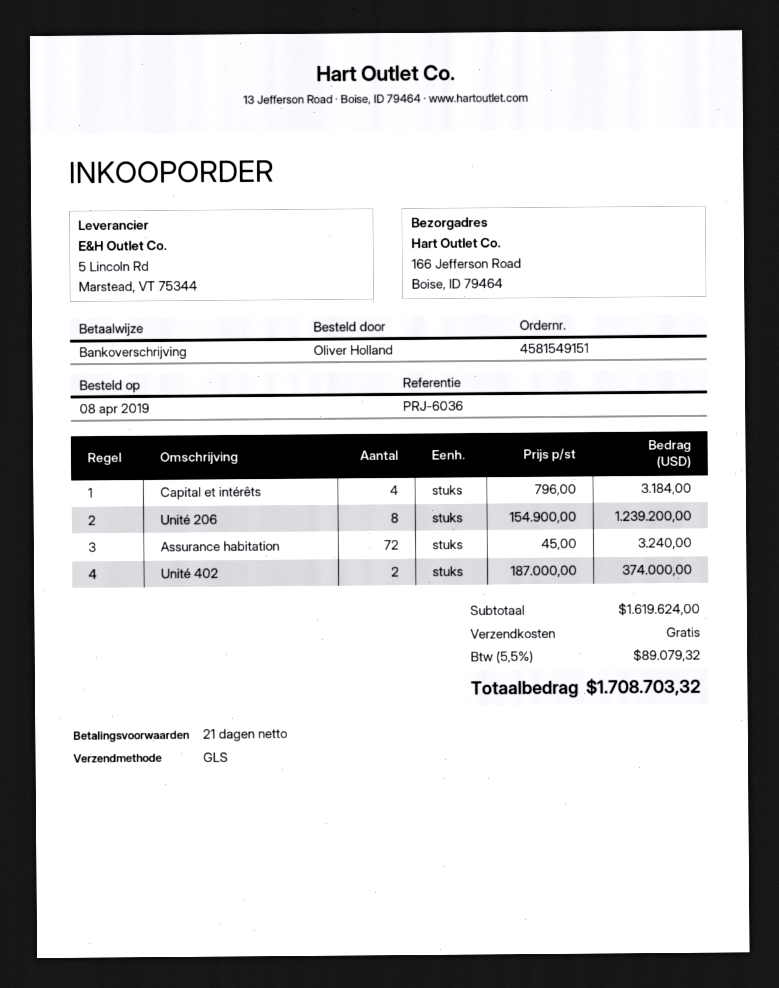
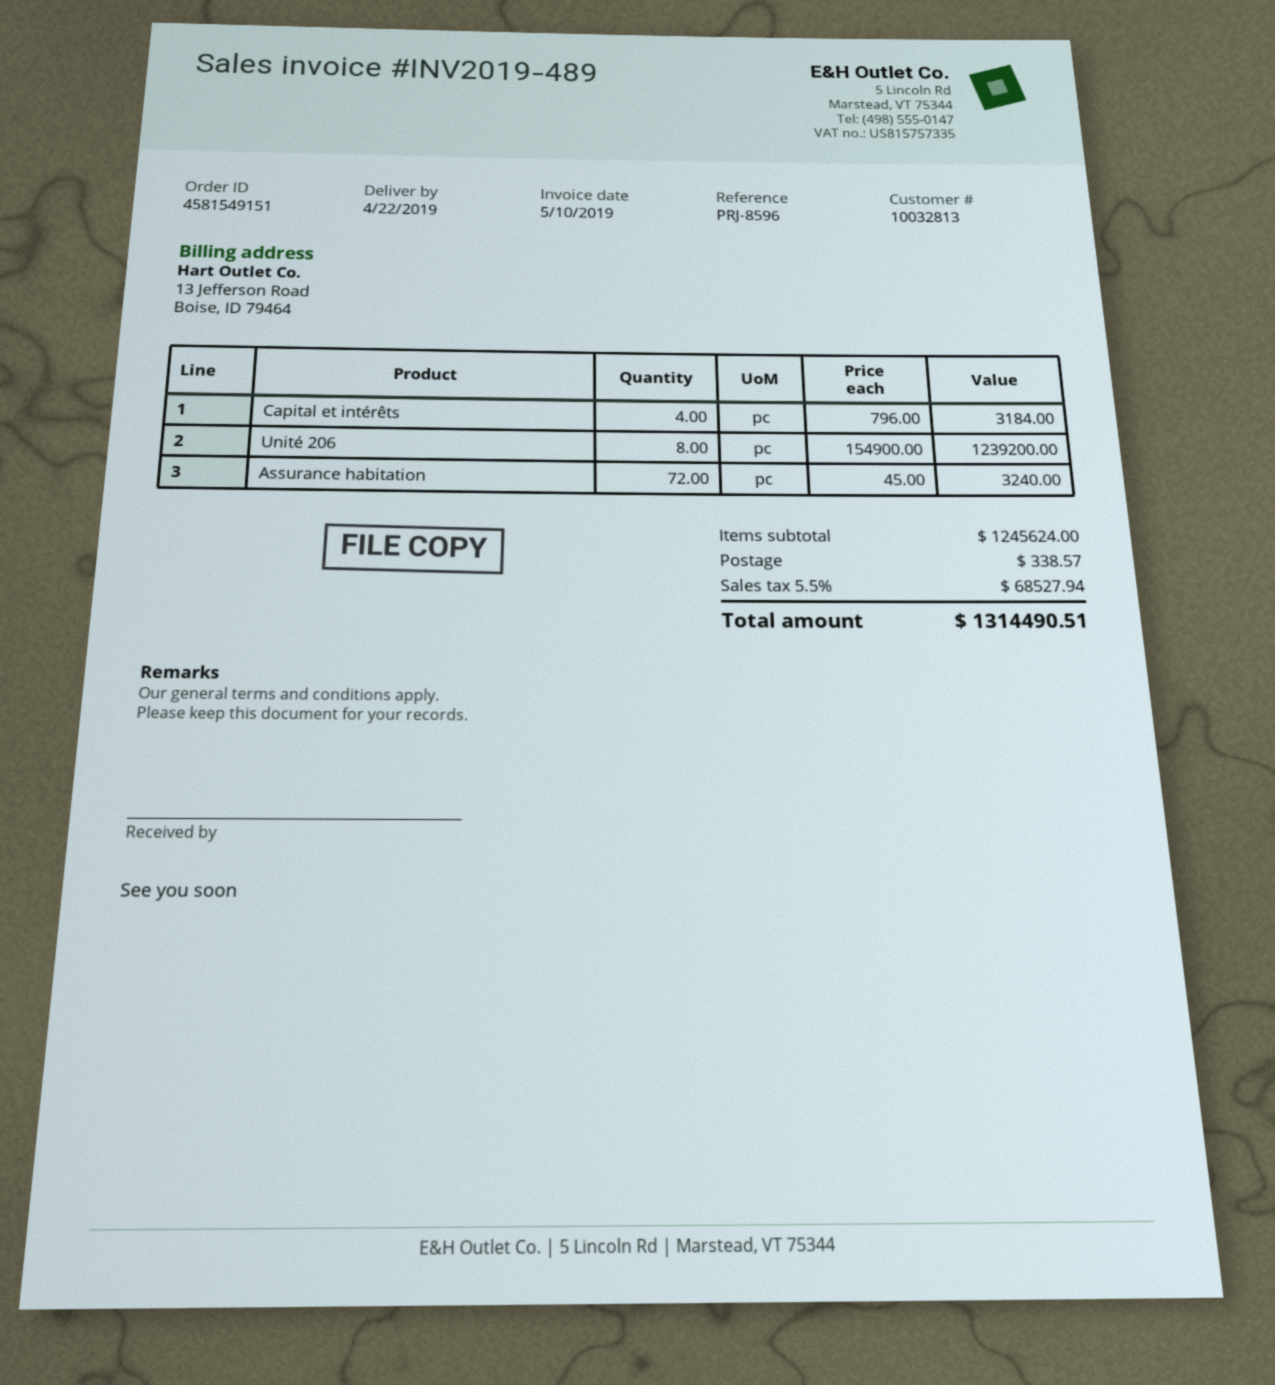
reference: PRJ-6036 -> PRJ-8596
Unité 402: 2 x 187000.00 = 374000.00 -> none
subtotal: 1619624.00 -> 1245624.00
shipping: 0.00 -> 338.57
tax: 5.5% = 89079.32 -> 5.5% = 68527.94
total: 1708703.32 -> 1314490.51

